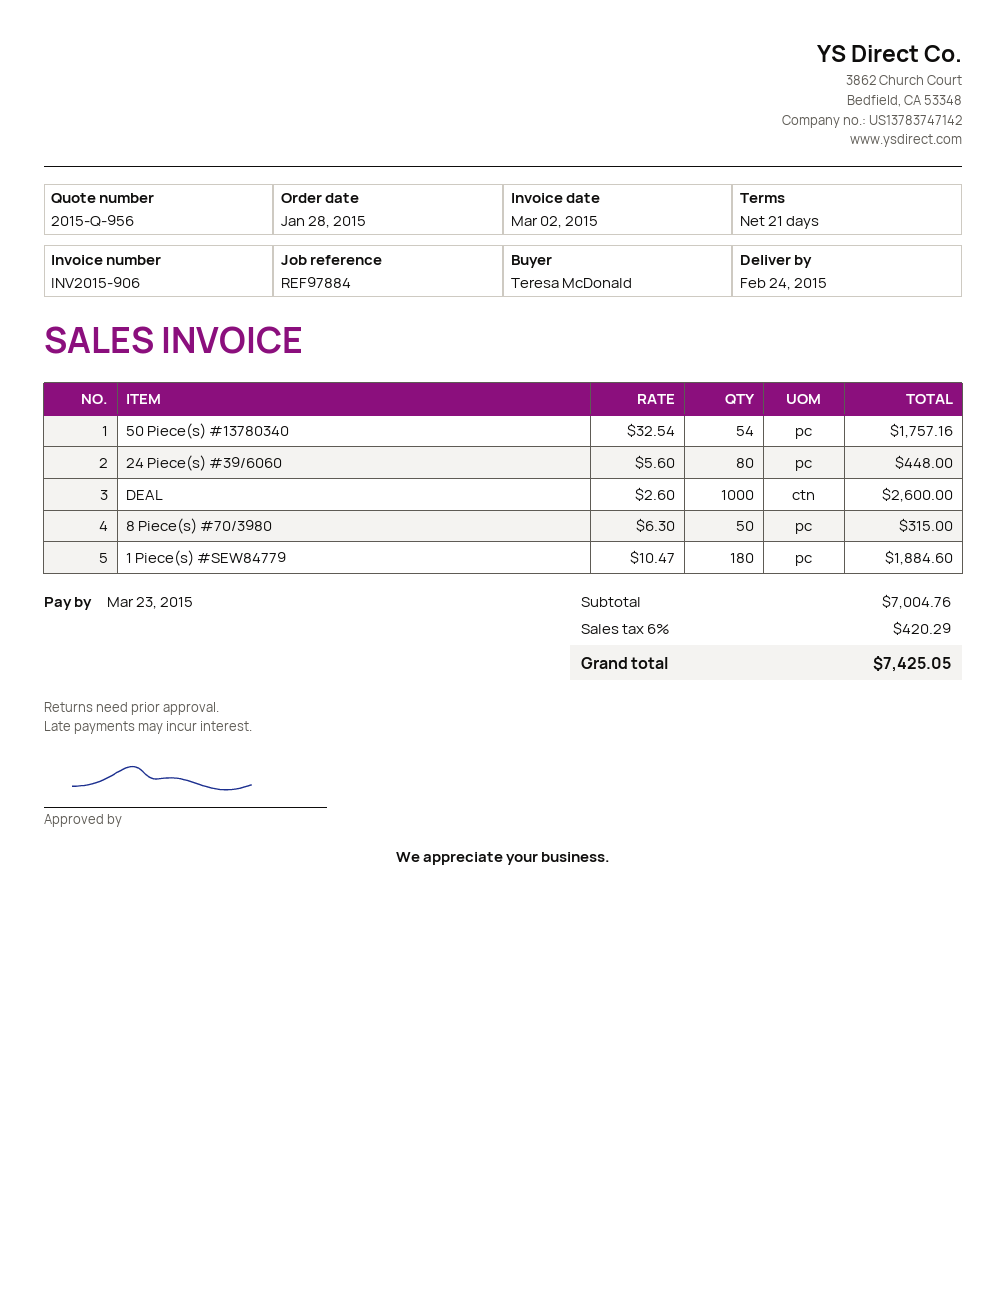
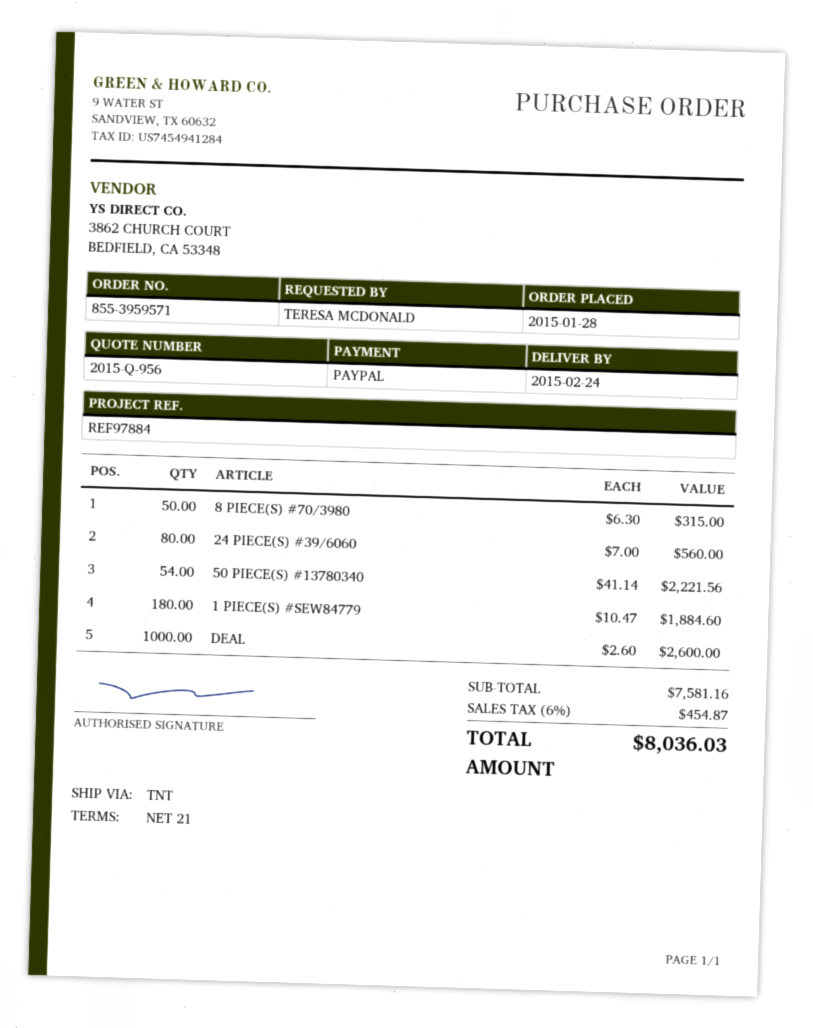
50 Piece(s) #13780340: 54 x 32.54 = 1757.16 -> 54 x 41.14 = 2221.56
24 Piece(s) #39/6060: 80 x 5.60 = 448.00 -> 80 x 7.00 = 560.00
subtotal: 7004.76 -> 7581.16
tax: 6% = 420.29 -> 6% = 454.87
total: 7425.05 -> 8036.03

